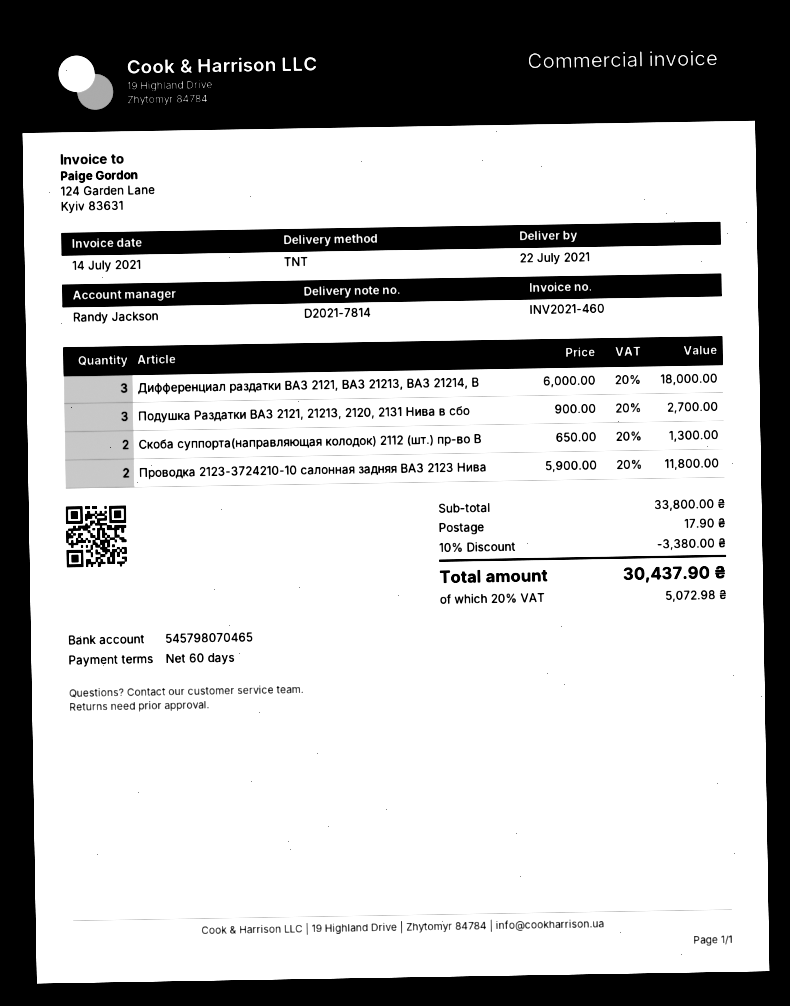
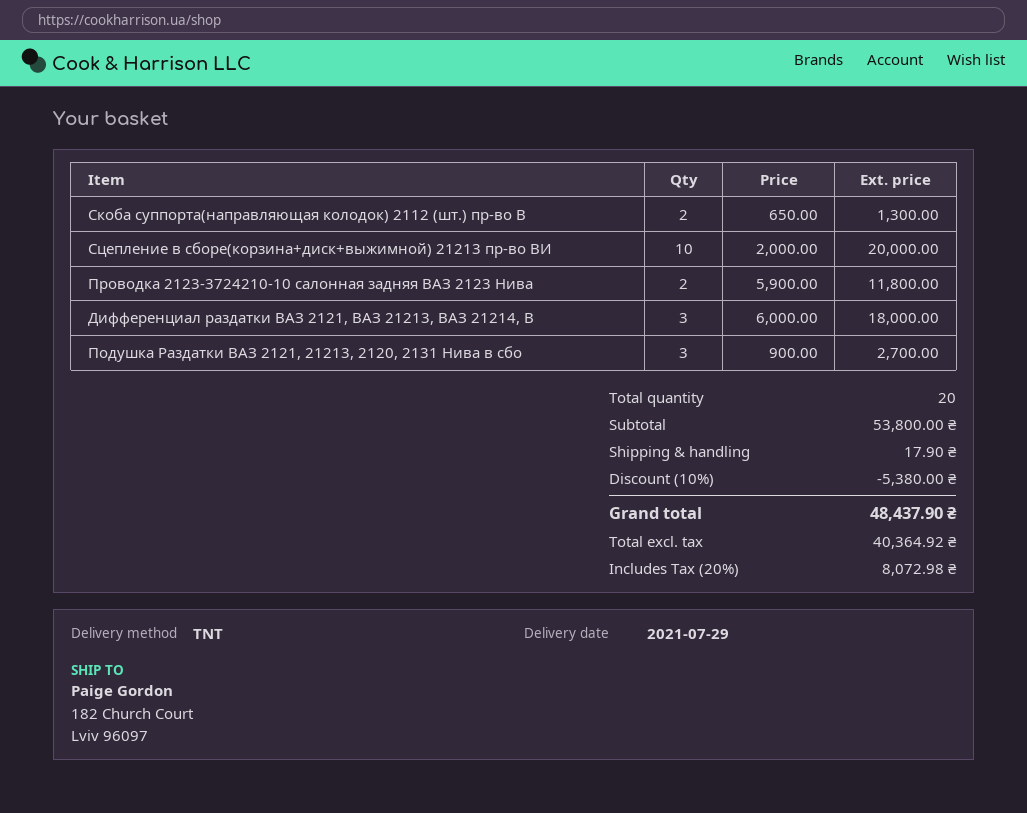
delivery date: 2021-07-22 -> 2021-07-29
Сцепление в сборе(корзина+диск+выжимной) 21213 пр-во ВИ: none -> 10 x 2000.00 = 20000.00
subtotal: 33800.00 -> 53800.00
discount: 10% = 3380.00 -> 10% = 5380.00
tax: 20% = 5072.98 -> 20% = 8072.98
total: 30437.90 -> 48437.90

